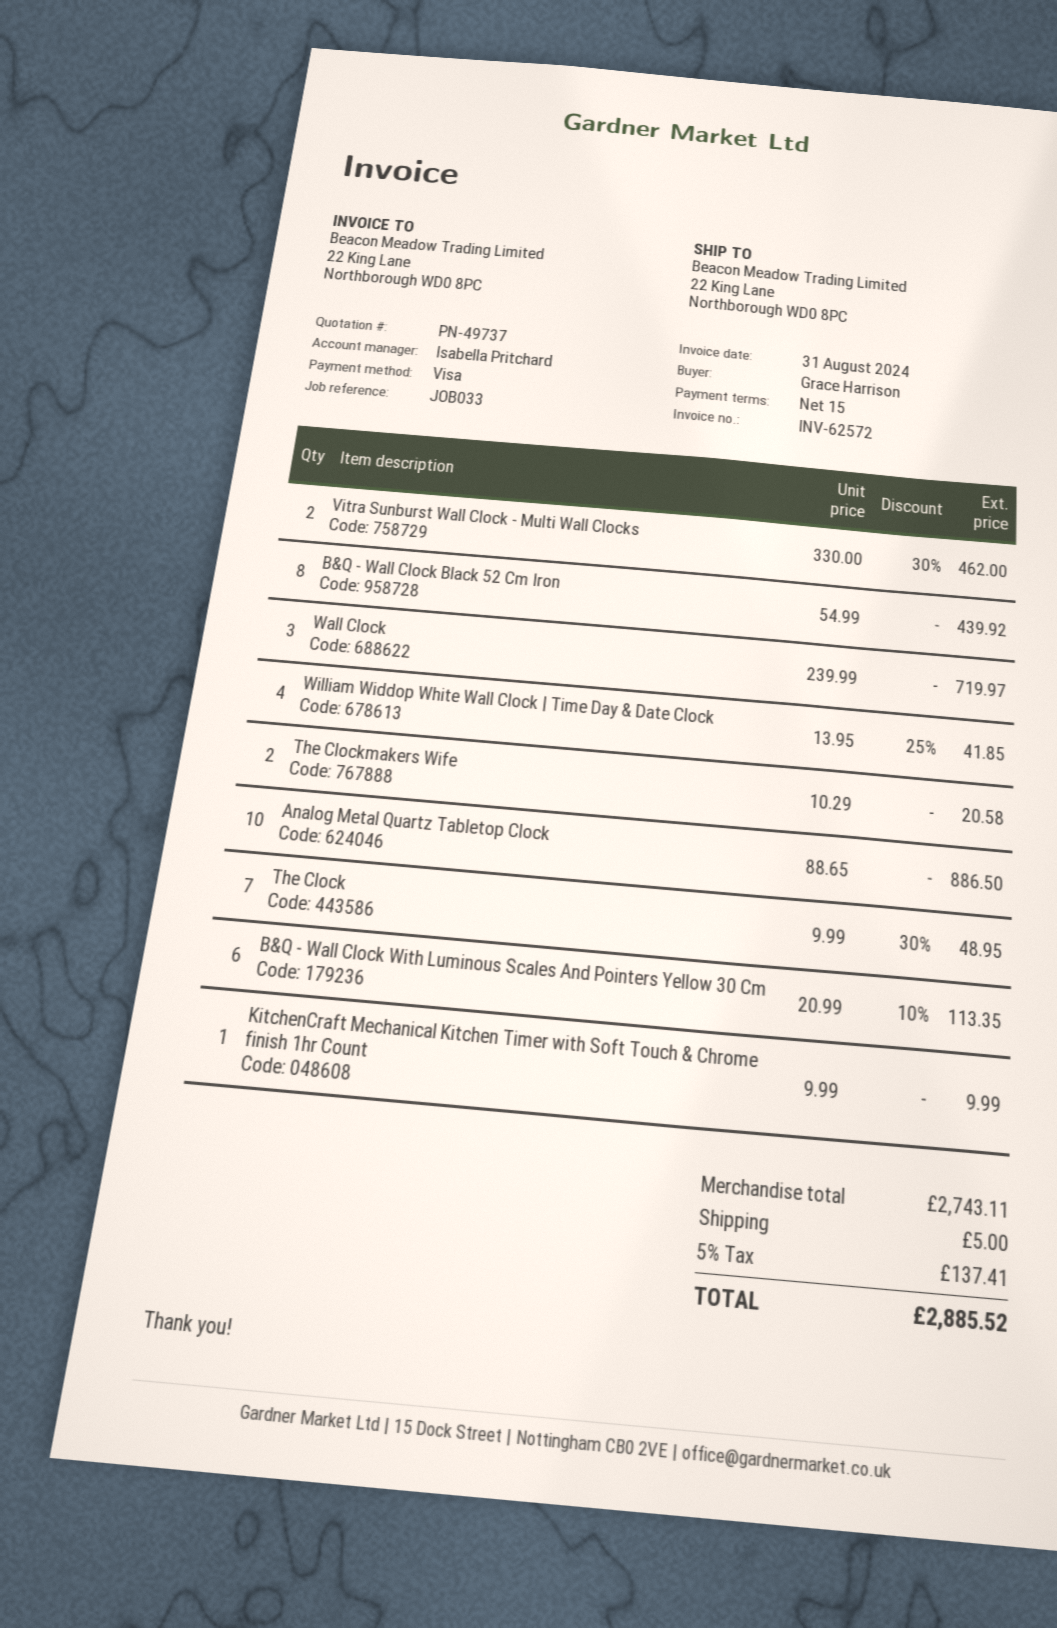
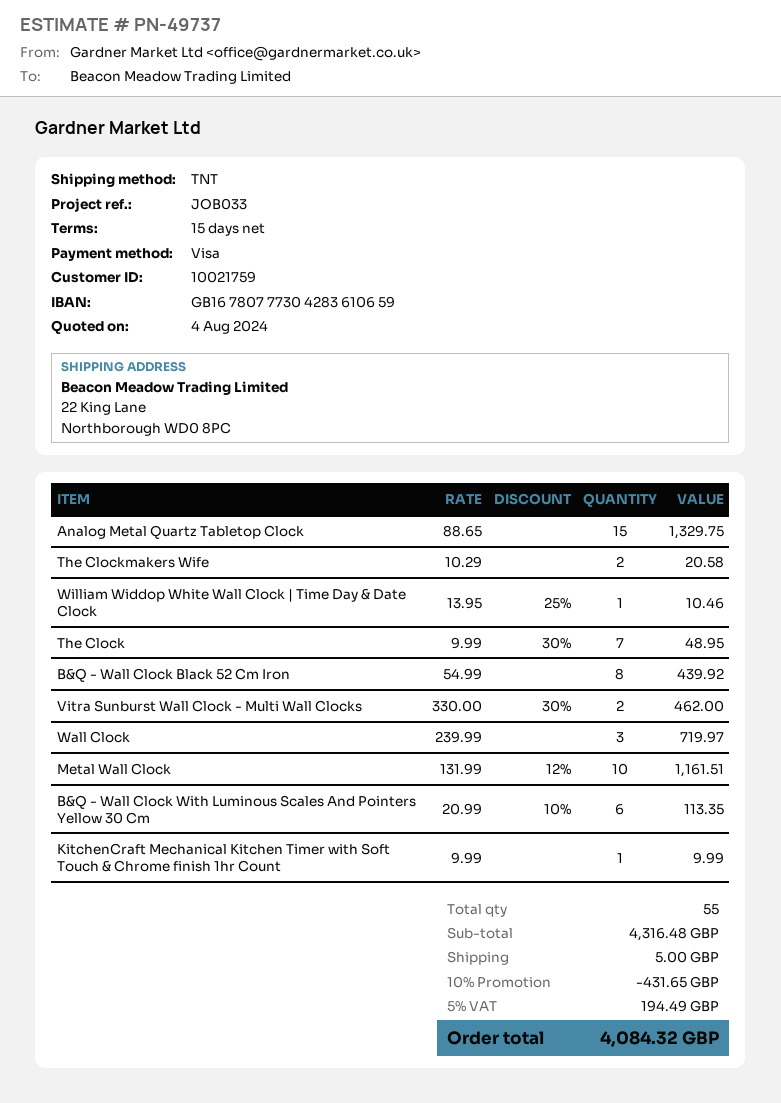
William Widdop White Wall Clock | Time Day & Date Clock: 4 x 13.95 - 25% = 41.85 -> 1 x 13.95 - 25% = 10.46
Analog Metal Quartz Tabletop Clock: 10 x 88.65 = 886.50 -> 15 x 88.65 = 1329.75
Metal Wall Clock: none -> 10 x 131.99 - 12% = 1161.51
subtotal: 2743.11 -> 4316.48
discount: none -> 10% = 431.65
tax: 5% = 137.41 -> 5% = 194.49
total: 2885.52 -> 4084.32

